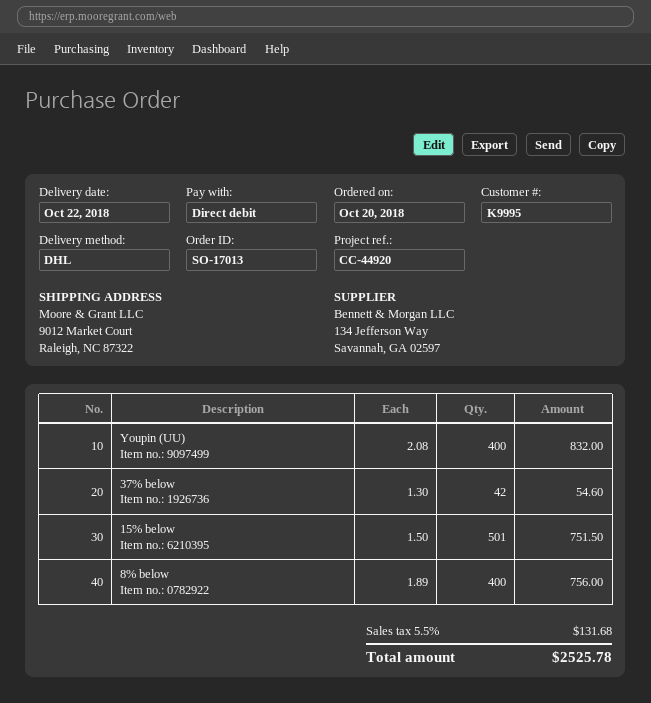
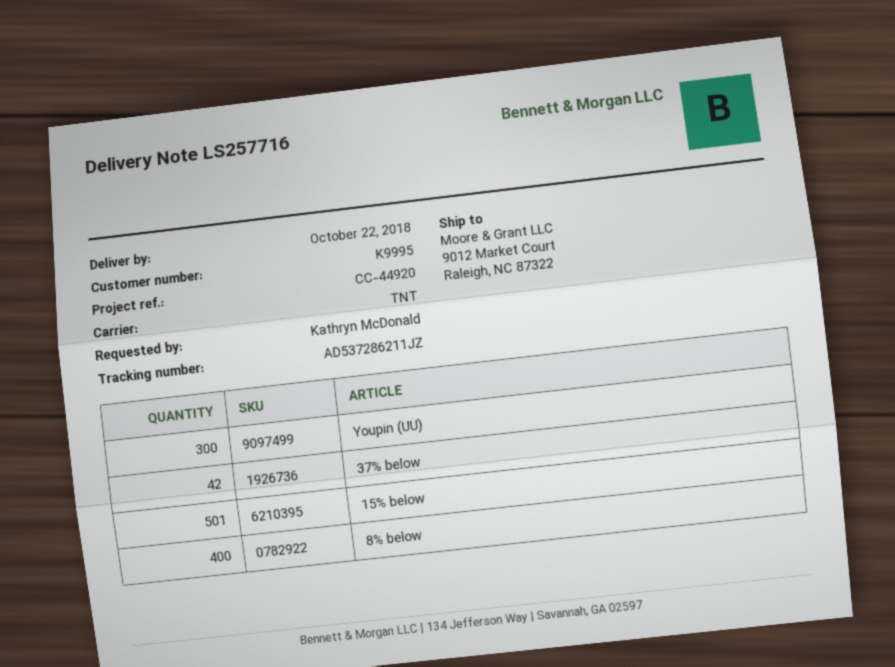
shipping method: DHL -> TNT
Youpin (UU): 400 -> 300

